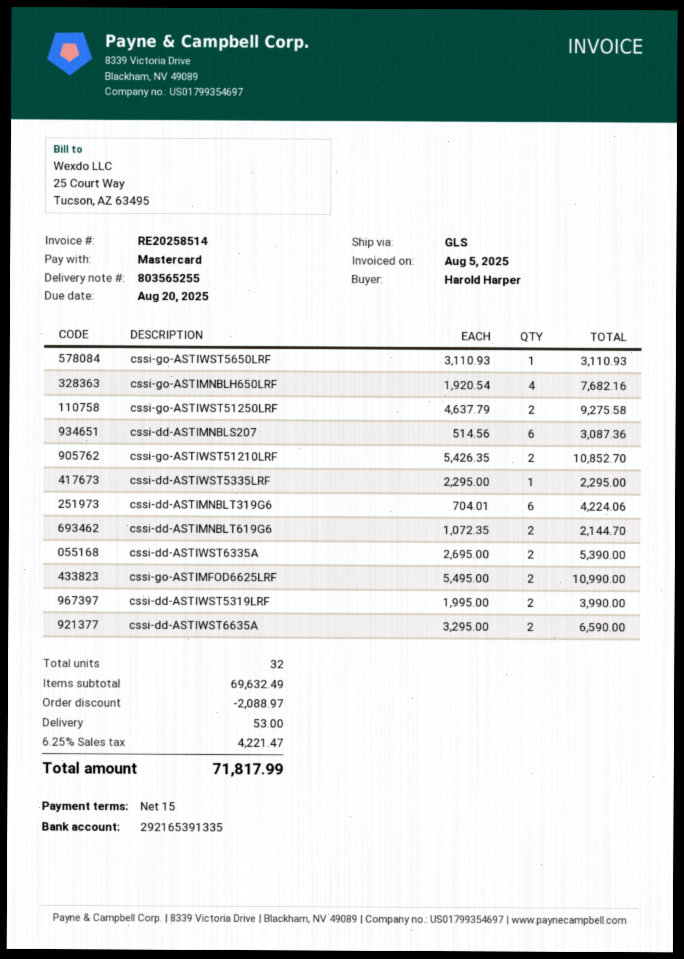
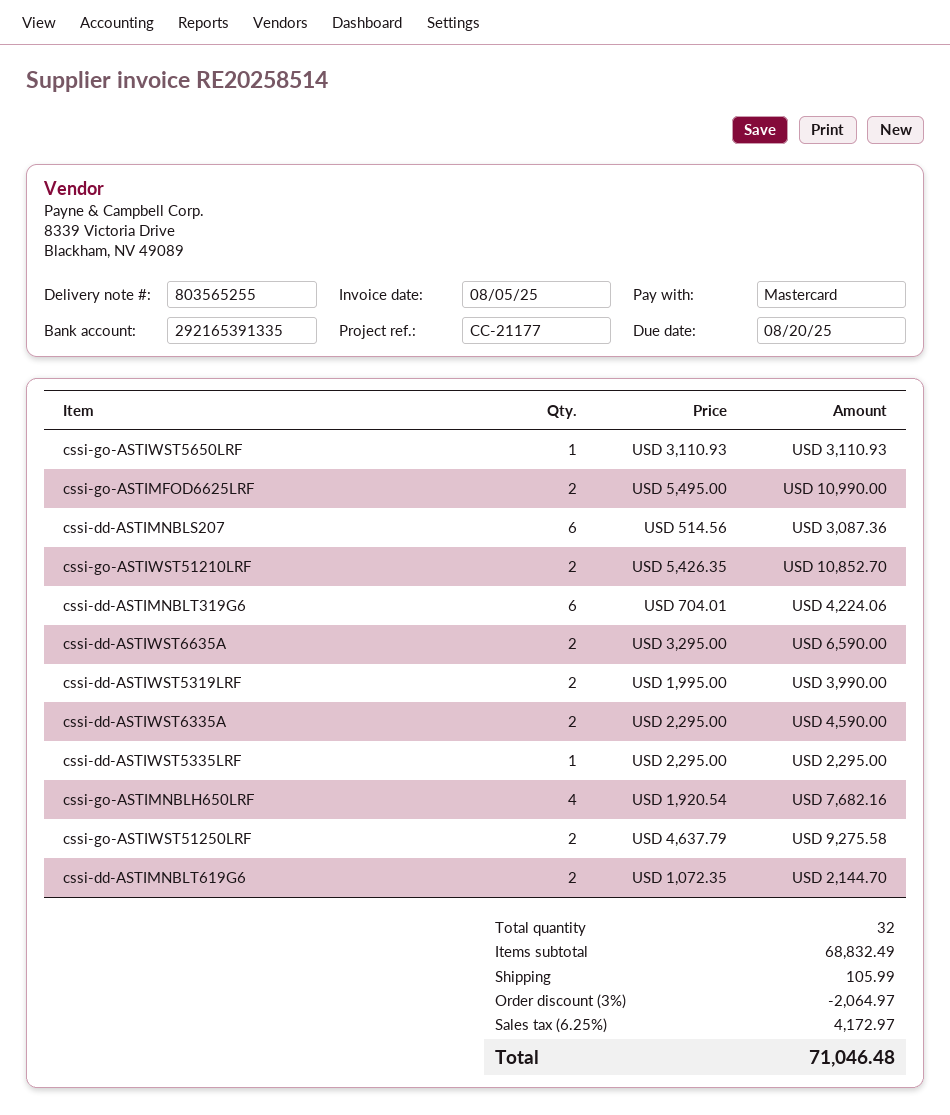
cssi-dd-ASTIWST6335A: 2 x 2695.00 = 5390.00 -> 2 x 2295.00 = 4590.00
subtotal: 69632.49 -> 68832.49
discount: 2088.97 -> 2064.97
shipping: 53.00 -> 105.99
tax: 6.25% = 4221.47 -> 6.25% = 4172.97
total: 71817.99 -> 71046.48

